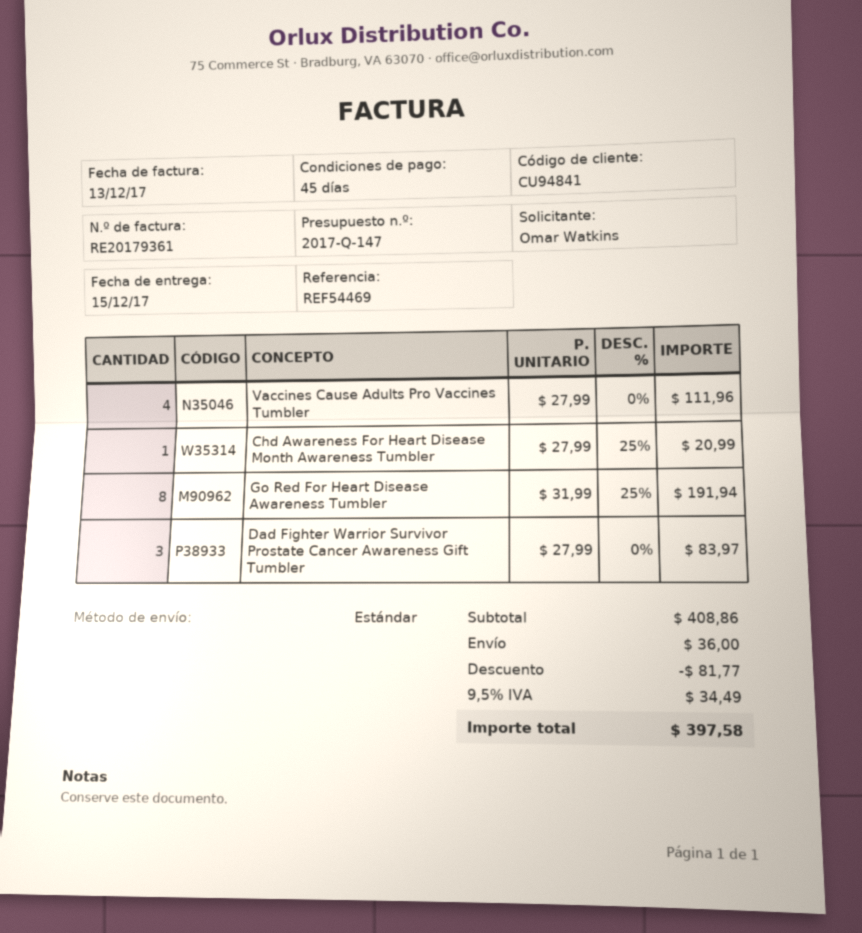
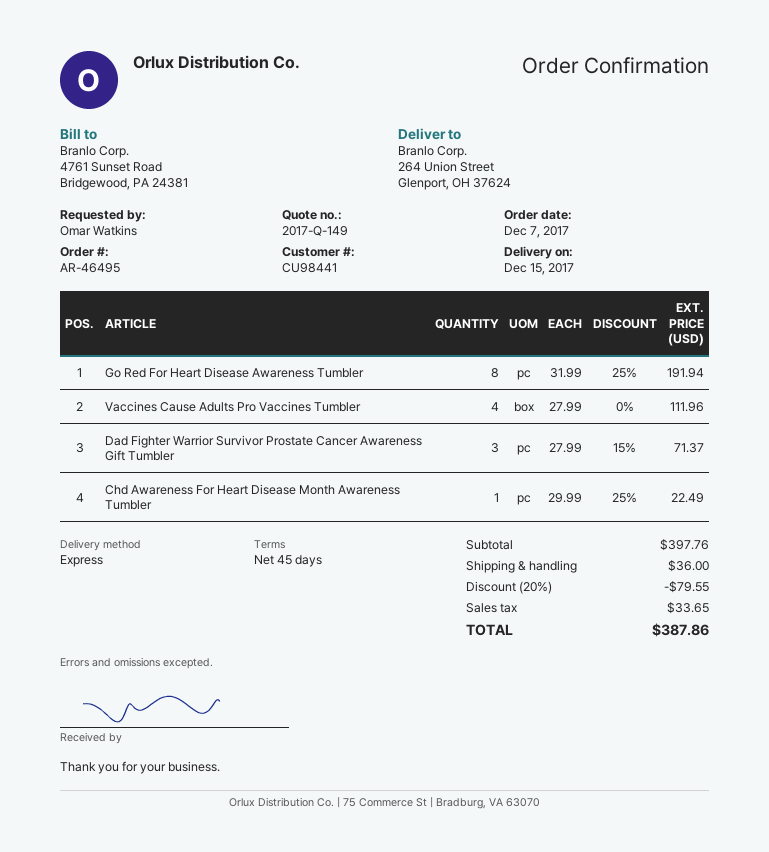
quote number: 2017-Q-147 -> 2017-Q-149
customer number: CU94841 -> CU98441
shipping method: standard -> express
Chd Awareness For Heart Disease Month Awareness Tumbler: 1 x 27.99 - 25% = 20.99 -> 1 x 29.99 - 25% = 22.49
Dad Fighter Warrior Survivor Prostate Cancer Awareness Gift Tumbler: 3 x 27.99 = 83.97 -> 3 x 27.99 - 15% = 71.37
subtotal: 408.86 -> 397.76
discount: 81.77 -> 79.55
tax: 34.49 -> 33.65
total: 397.58 -> 387.86

